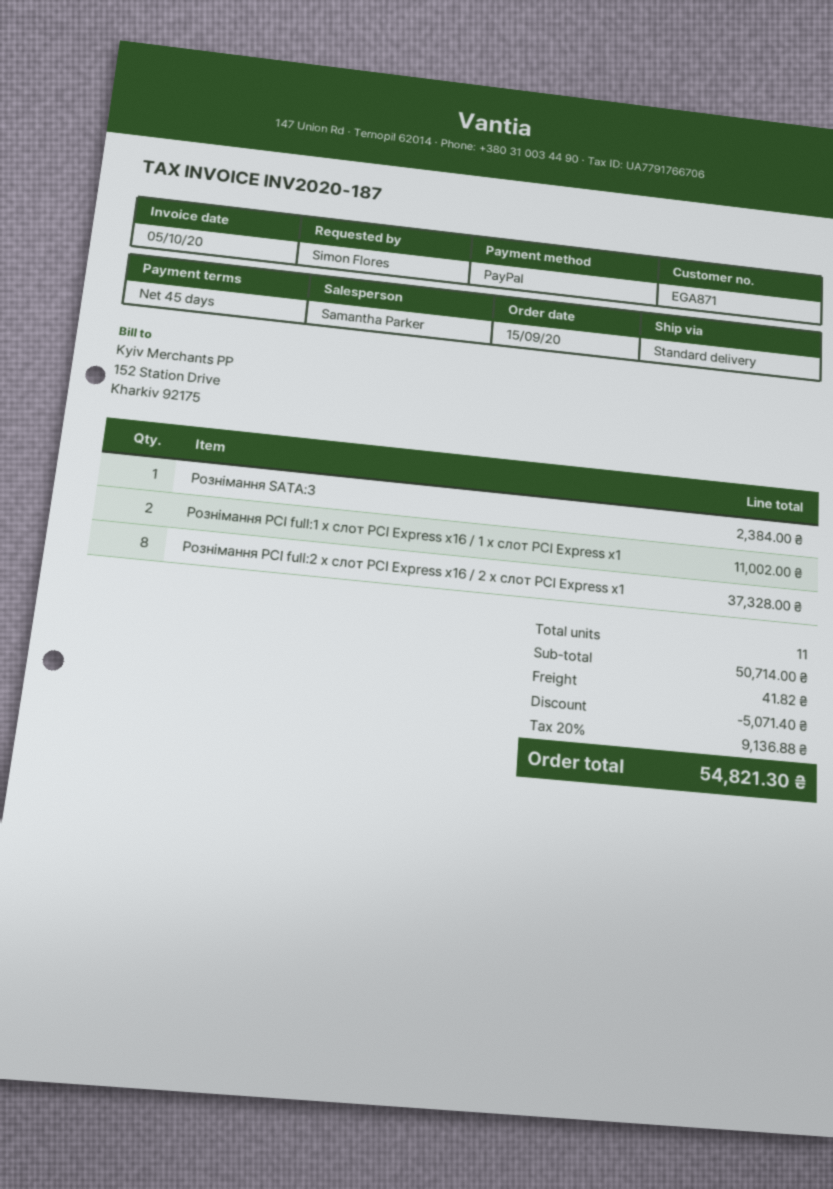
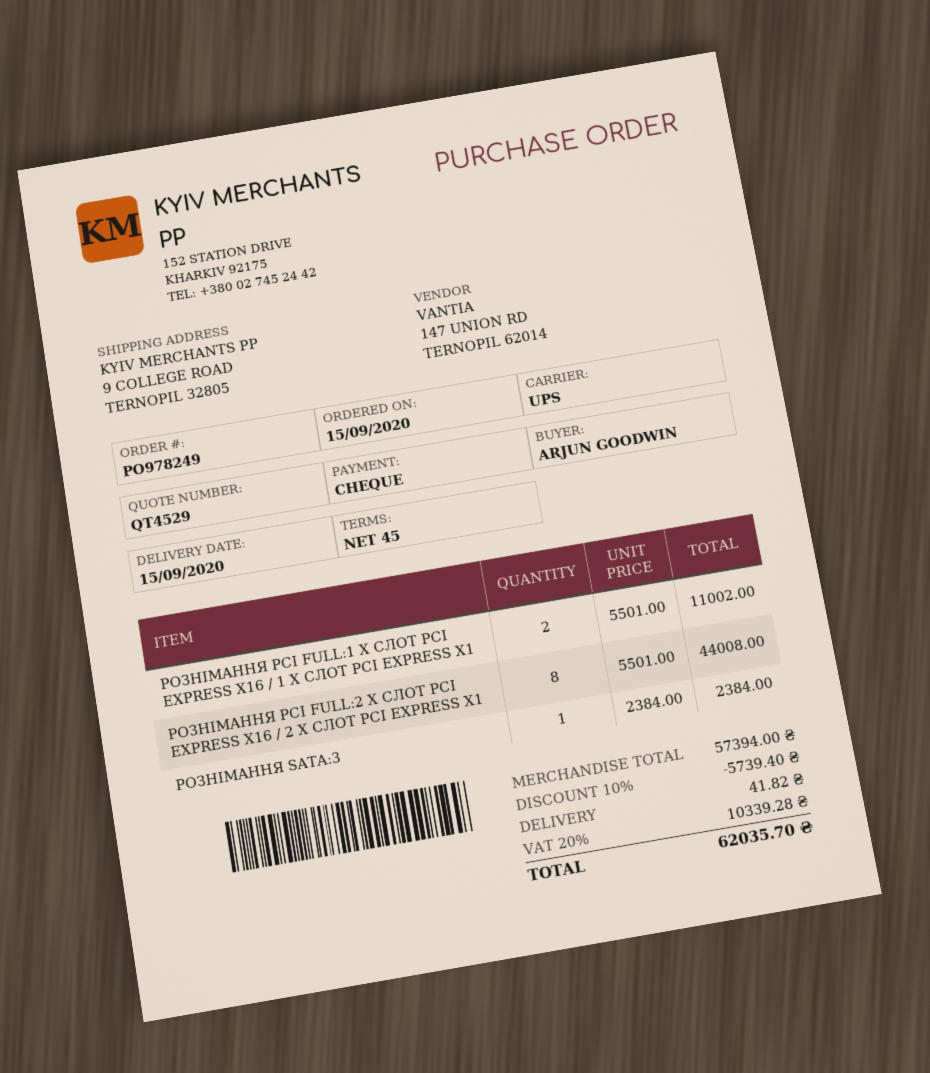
ordered by: Simon Flores -> ARJUN GOODWIN
payment method: PayPal -> cheque
shipping method: standard -> UPS
Рознімання PCI full:2 x слот PCI Express x16 / 2 x слот PCI Express x1: 8 for 37328.00 -> 8 for 44008.00
subtotal: 50714.00 -> 57394.00
discount: 5071.40 -> 5739.40
tax: 20% = 9136.88 -> 20% = 10339.28
total: 54821.30 -> 62035.70

